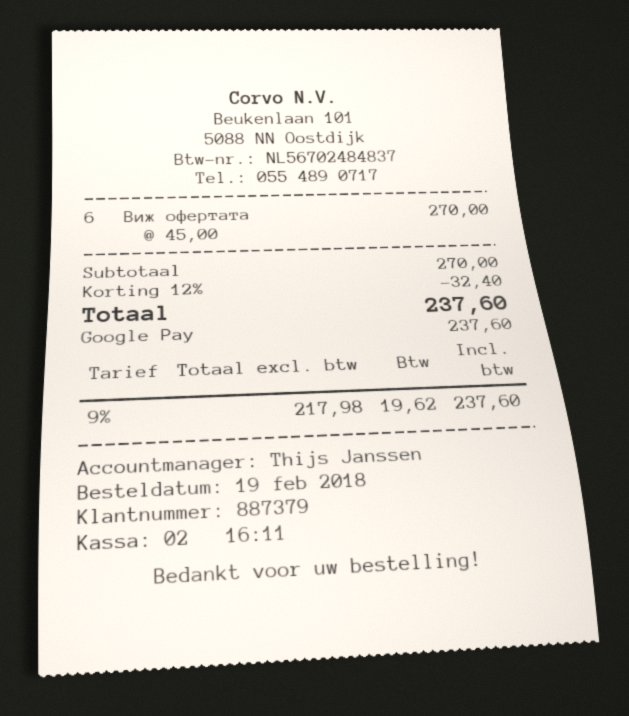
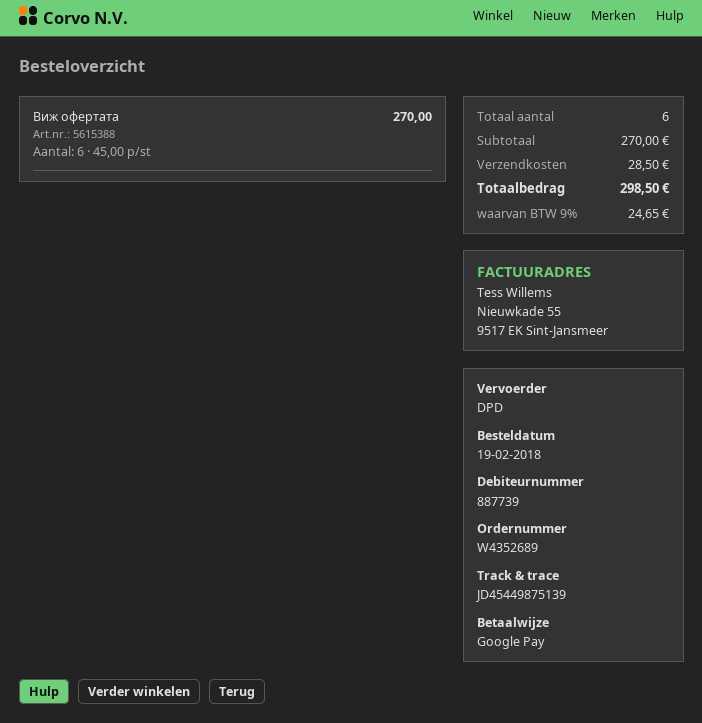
customer number: 887379 -> 887739
discount: 12% = 32.40 -> none
shipping: none -> 28.50
tax: 9% = 19.62 -> 9% = 24.65
total: 237.60 -> 298.50

